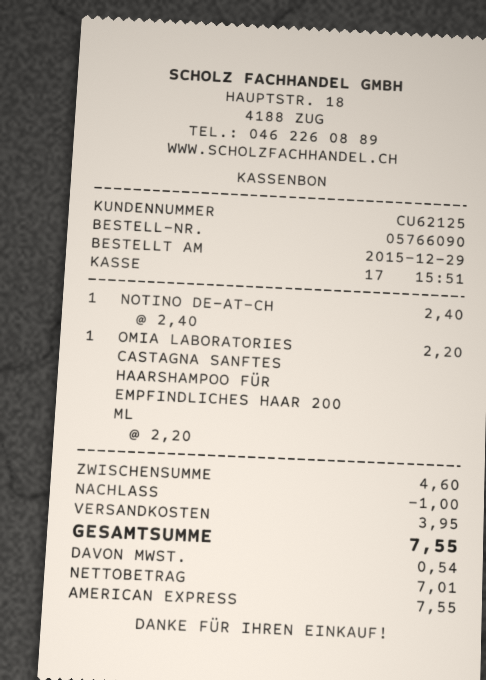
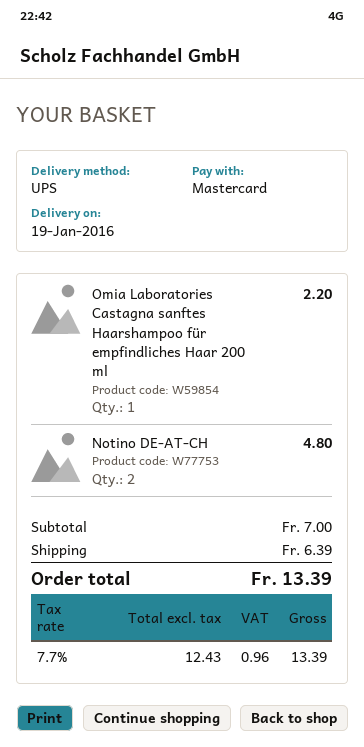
payment method: American Express -> Mastercard
NOTINO DE-AT-CH: 1 for 2.40 -> 2 for 4.80
subtotal: 4.60 -> 7.00
discount: 1.00 -> none
shipping: 3.95 -> 6.39
net: 7.01 -> 12.43
tax: 0.54 -> 0.96
total: 7.55 -> 13.39

